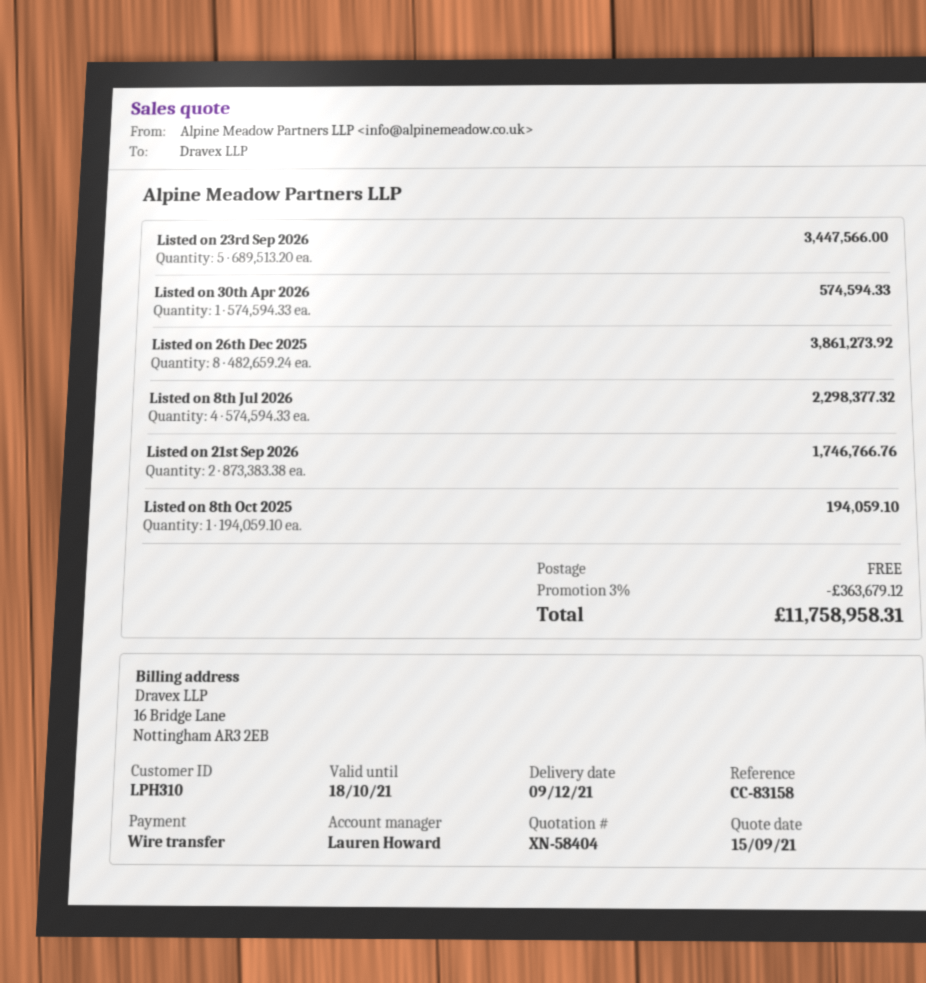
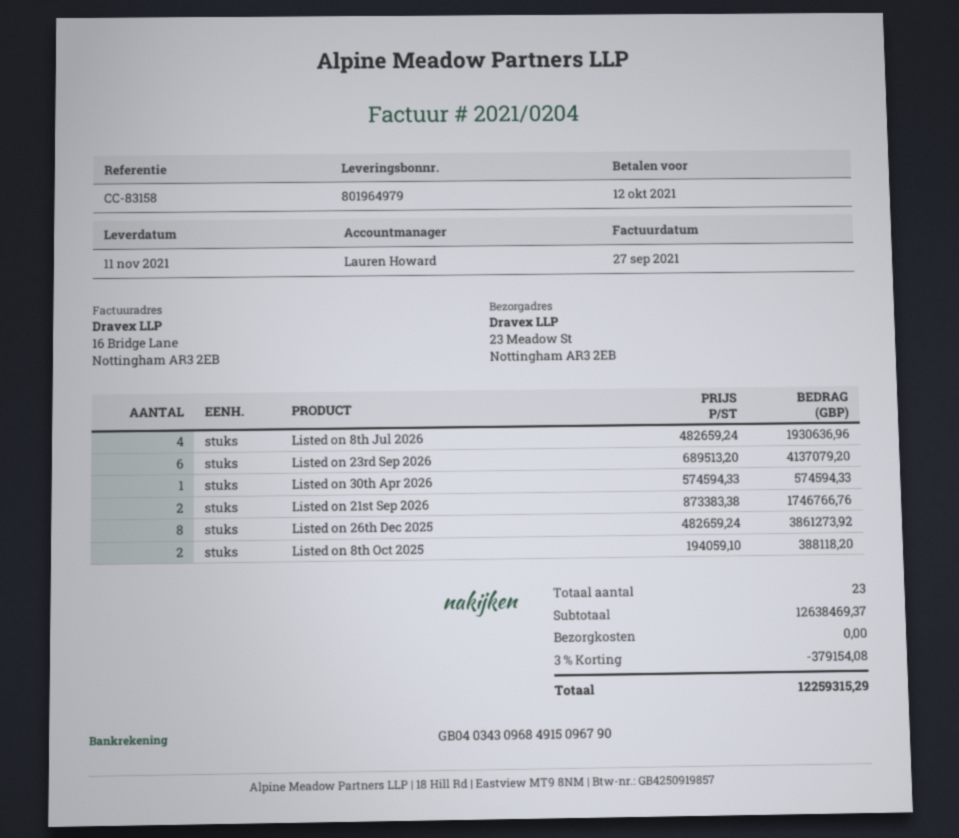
delivery date: 2021-12-09 -> 2021-11-11
Listed on 23rd Sep 2026: 5 x 689513.20 = 3447566.00 -> 6 x 689513.20 = 4137079.20
Listed on 8th Jul 2026: 4 x 574594.33 = 2298377.32 -> 4 x 482659.24 = 1930636.96
Listed on 8th Oct 2025: 1 x 194059.10 = 194059.10 -> 2 x 194059.10 = 388118.20
discount: 3% = 363679.12 -> 3% = 379154.08
total: 11758958.31 -> 12259315.29

